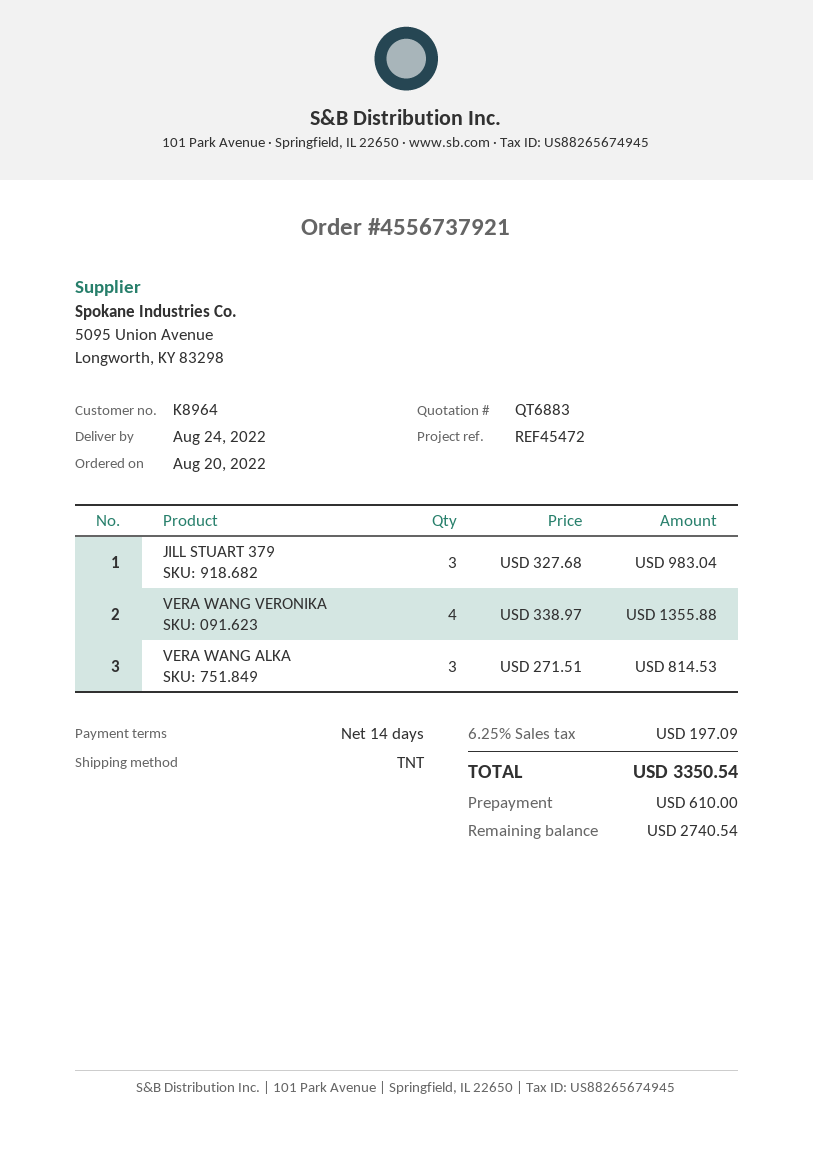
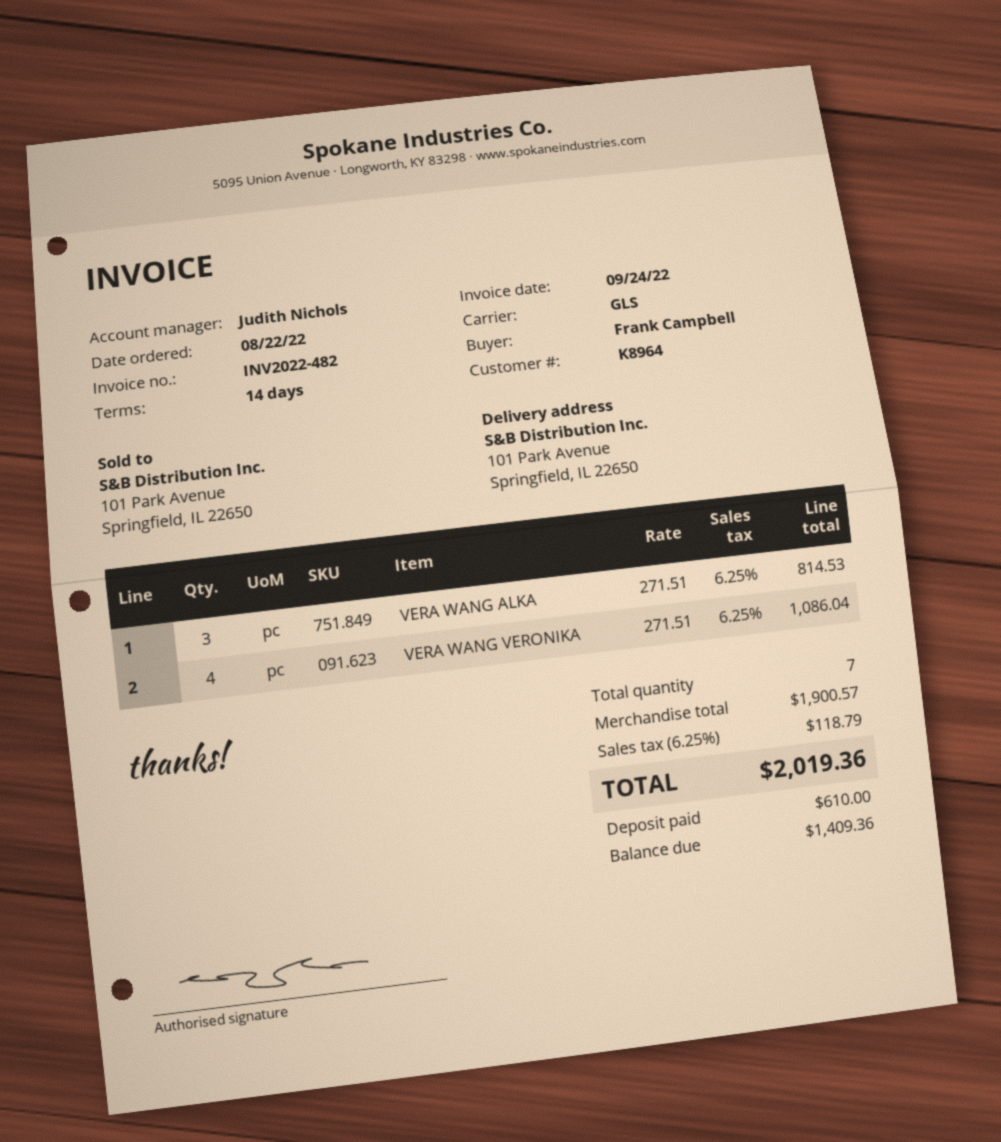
order date: 2022-08-20 -> 2022-08-22
shipping method: TNT -> GLS
JILL STUART 379: 3 x 327.68 = 983.04 -> none
VERA WANG VERONIKA: 4 x 338.97 = 1355.88 -> 4 x 271.51 = 1086.04
tax: 6.25% = 197.09 -> 6.25% = 118.79
total: 3350.54 -> 2019.36
balance: 2740.54 -> 1409.36

